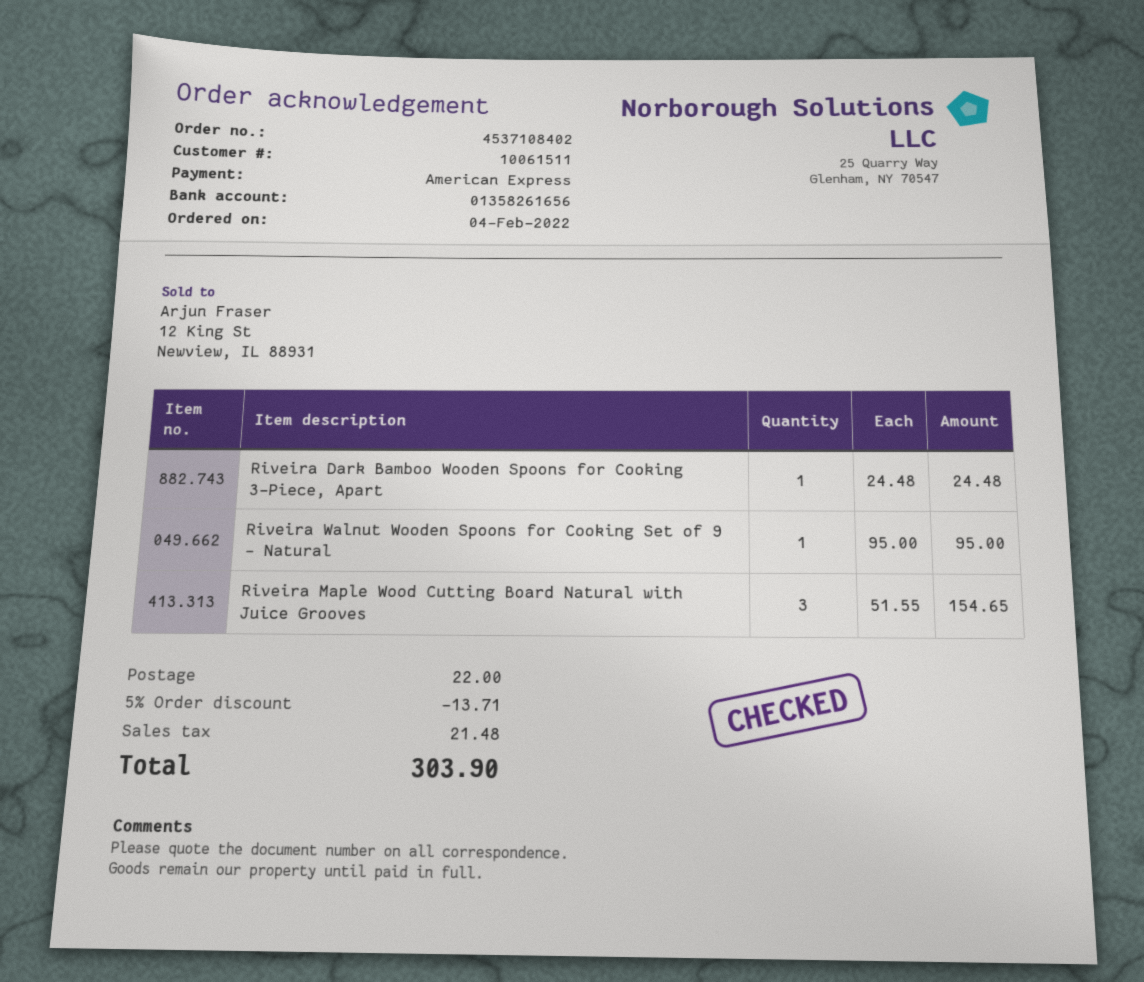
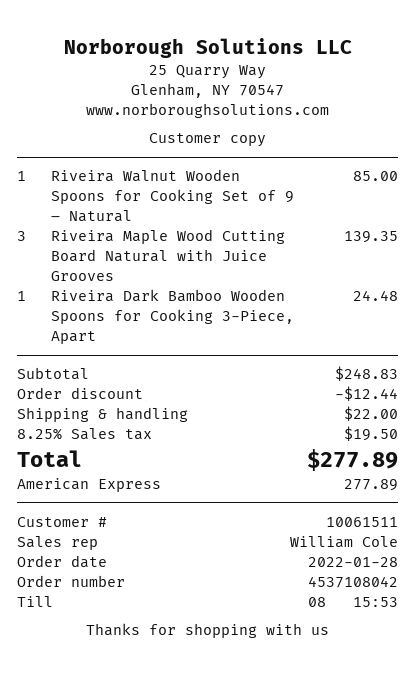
order number: 4537108402 -> 4537108042
order date: 2022-02-04 -> 2022-01-28
Riveira Walnut Wooden Spoons for Cooking Set of 9 – Natural: 1 for 95.00 -> 1 for 85.00
Riveira Maple Wood Cutting Board Natural with Juice Grooves: 3 for 154.65 -> 3 for 139.35
discount: 13.71 -> 12.44
tax: 21.48 -> 19.50
total: 303.90 -> 277.89

